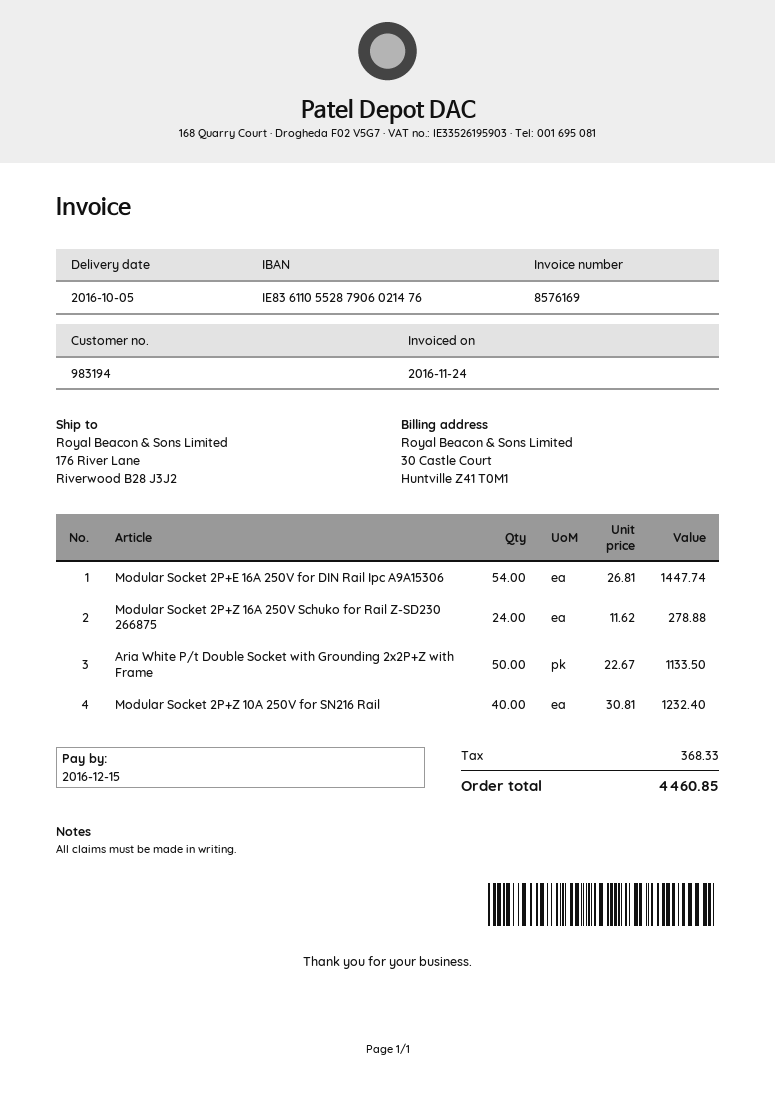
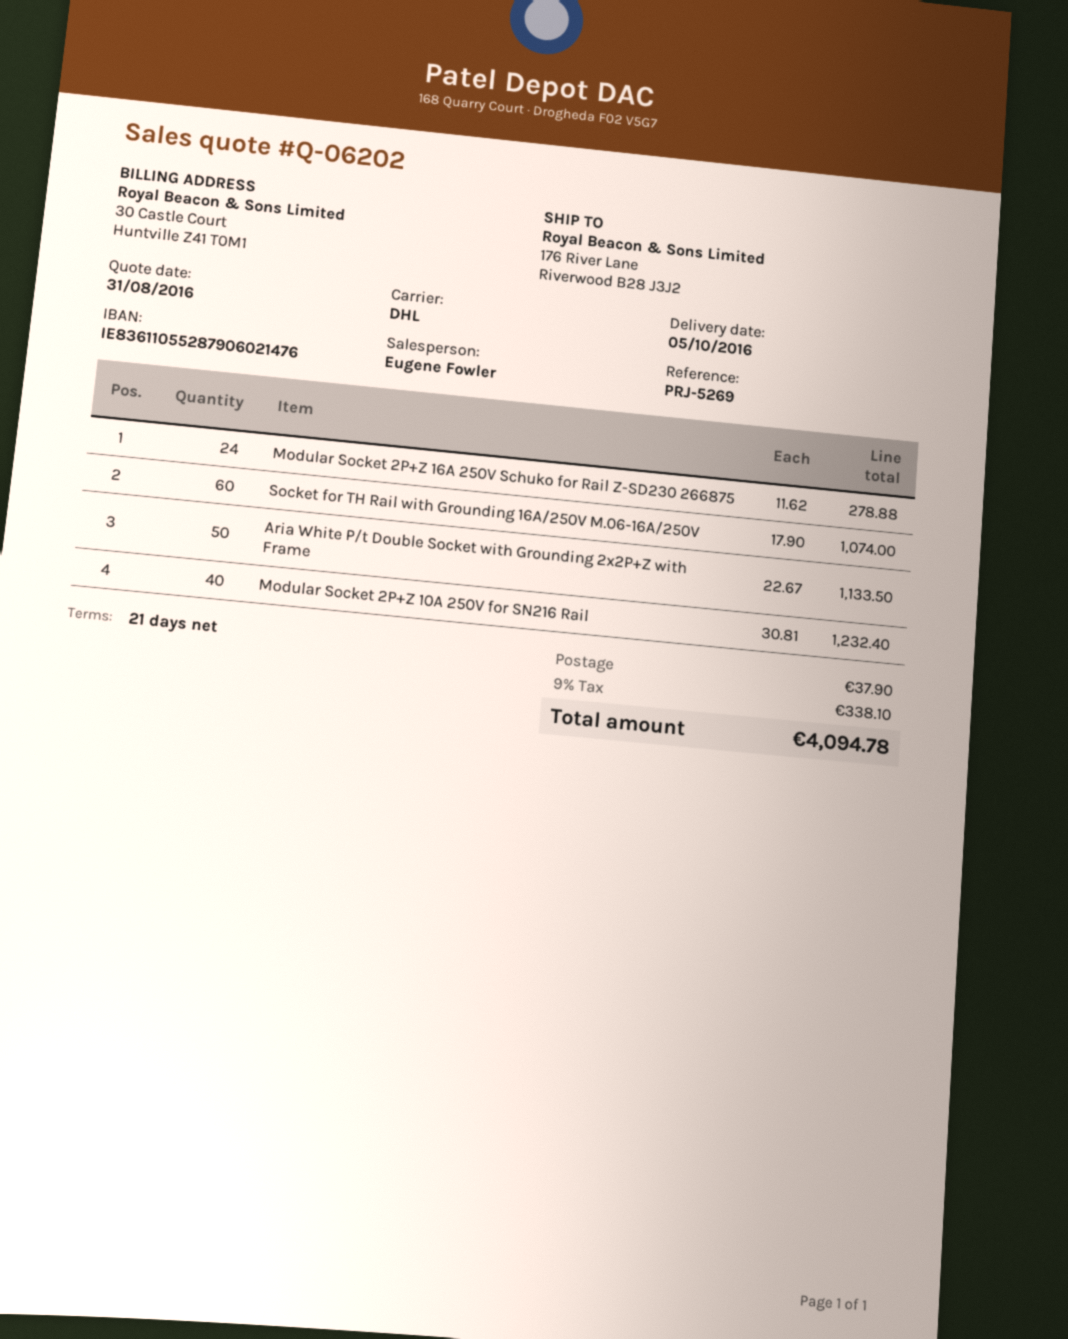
Modular Socket 2P+E 16A 250V for DIN Rail Ipc A9A15306: 54 x 26.81 = 1447.74 -> none
Socket for TH Rail with Grounding 16A/250V M.06-16A/250V: none -> 60 x 17.90 = 1074.00
shipping: none -> 37.90
tax: 368.33 -> 338.10
total: 4460.85 -> 4094.78

